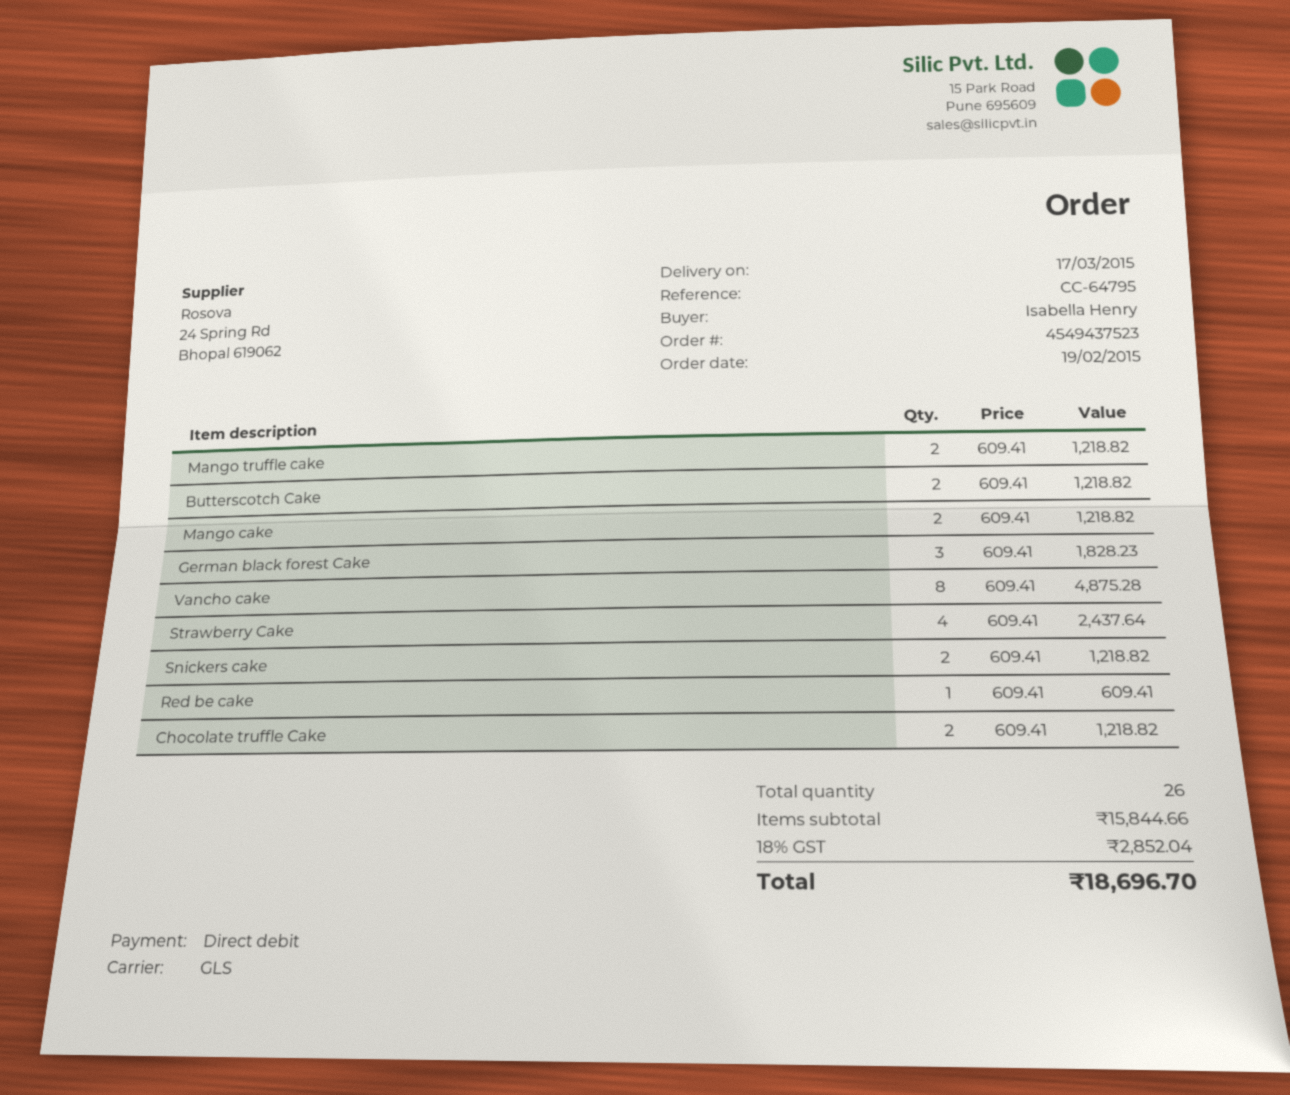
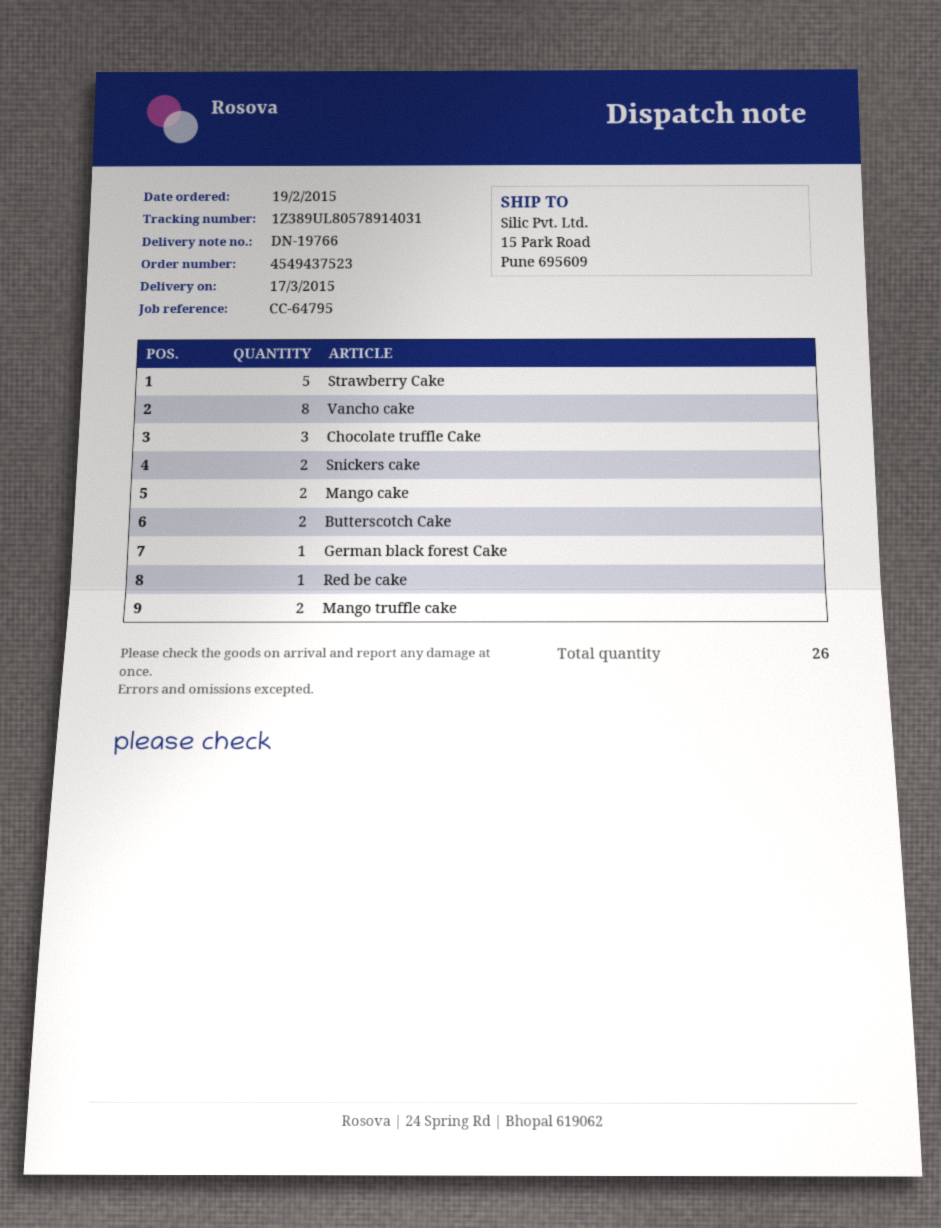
German black forest Cake: 3 -> 1
Strawberry Cake: 4 -> 5
Chocolate truffle Cake: 2 -> 3

